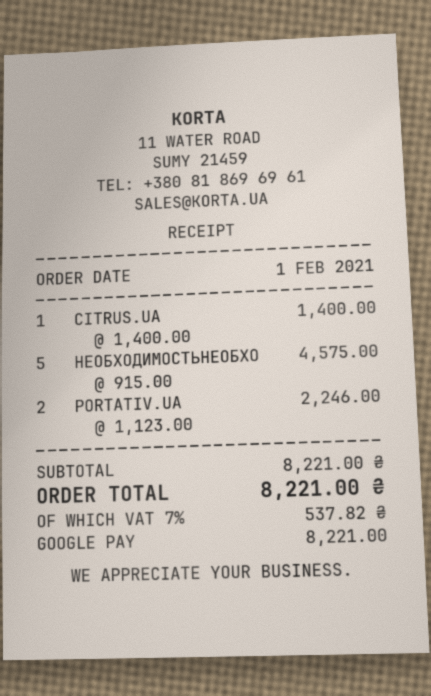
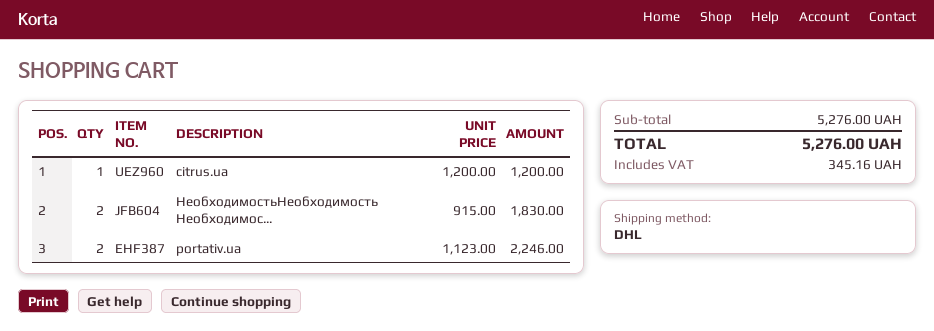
CITRUS.UA: 1 x 1400.00 = 1400.00 -> 1 x 1200.00 = 1200.00
НЕОБХОДИМОСТЬНЕОБХО: 5 x 915.00 = 4575.00 -> 2 x 915.00 = 1830.00
subtotal: 8221.00 -> 5276.00
tax: 537.82 -> 345.16
total: 8221.00 -> 5276.00

